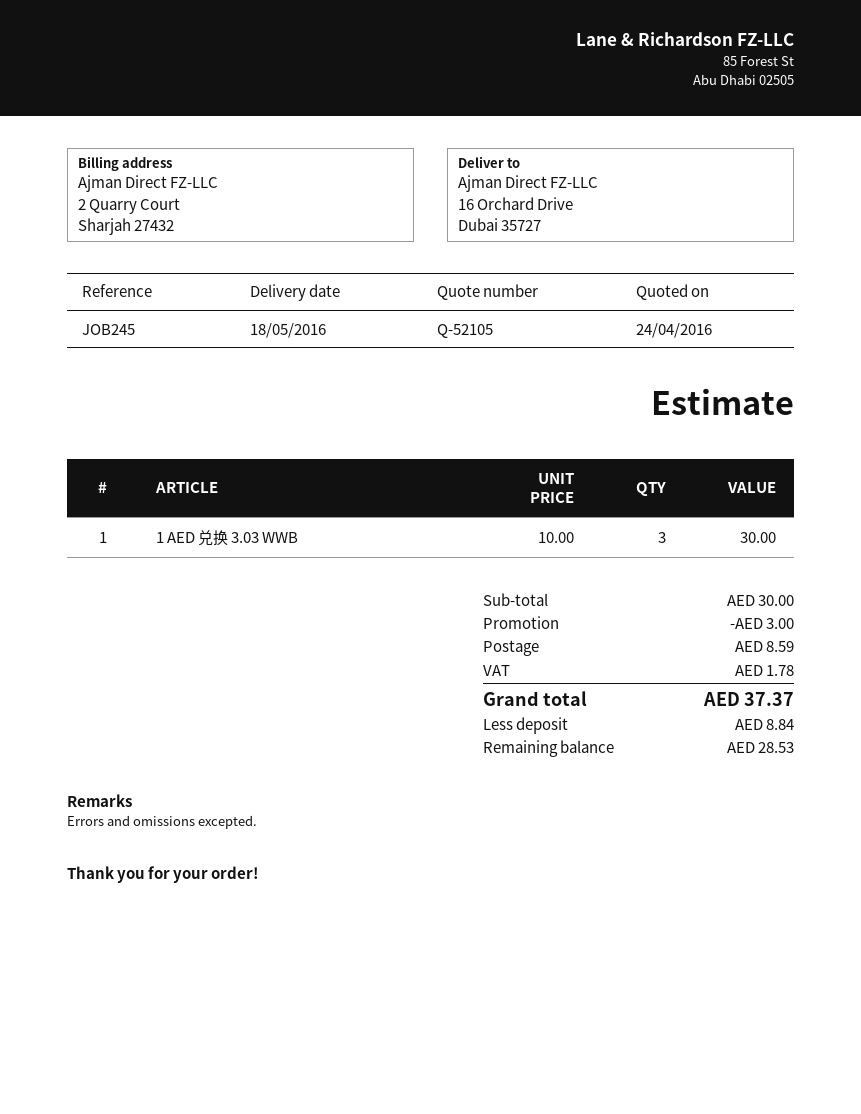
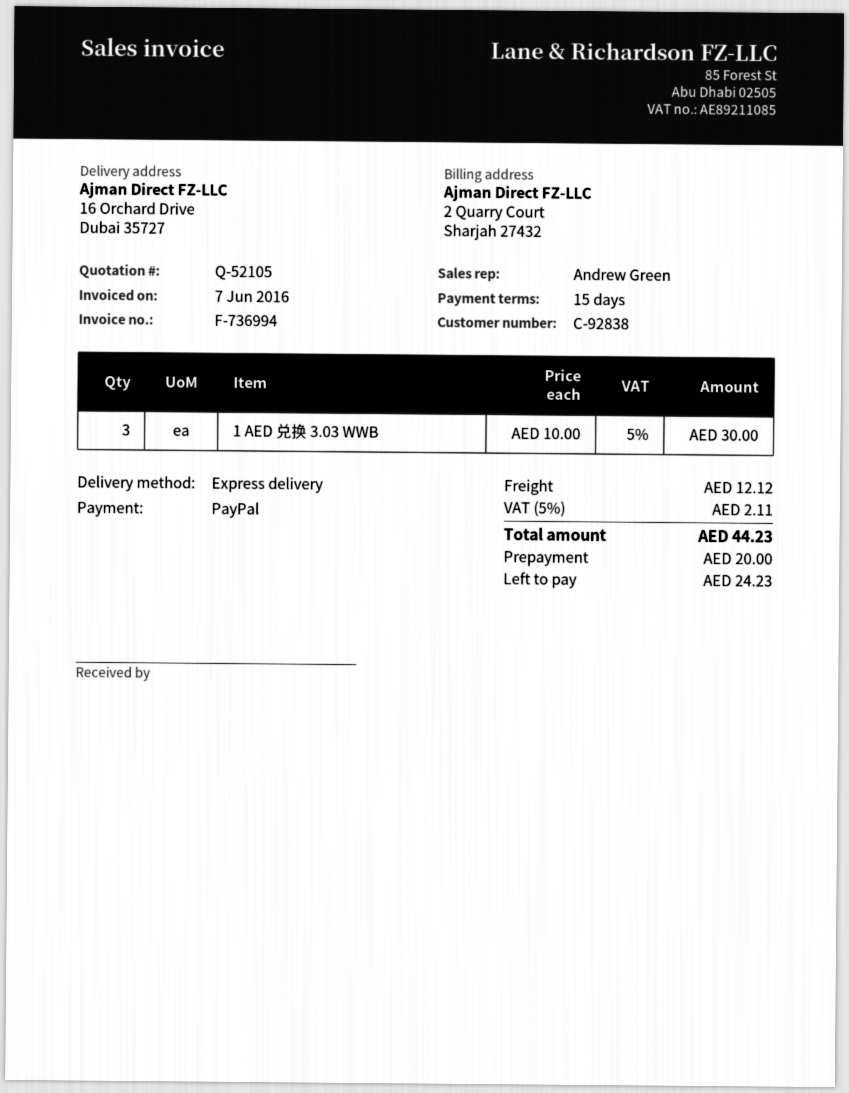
discount: 3.00 -> none
shipping: 8.59 -> 12.12
tax: 1.78 -> 2.11
total: 37.37 -> 44.23
deposit: 8.84 -> 20.00
balance: 28.53 -> 24.23

